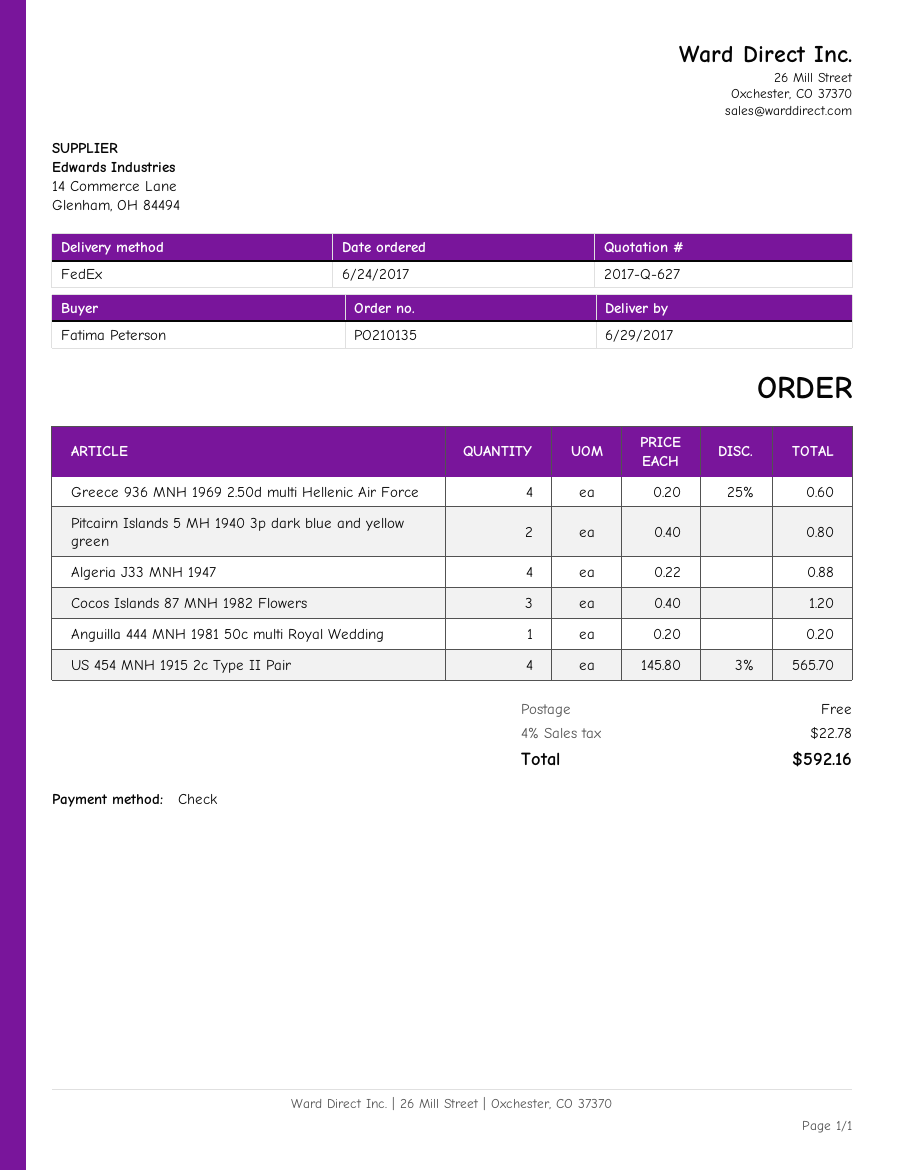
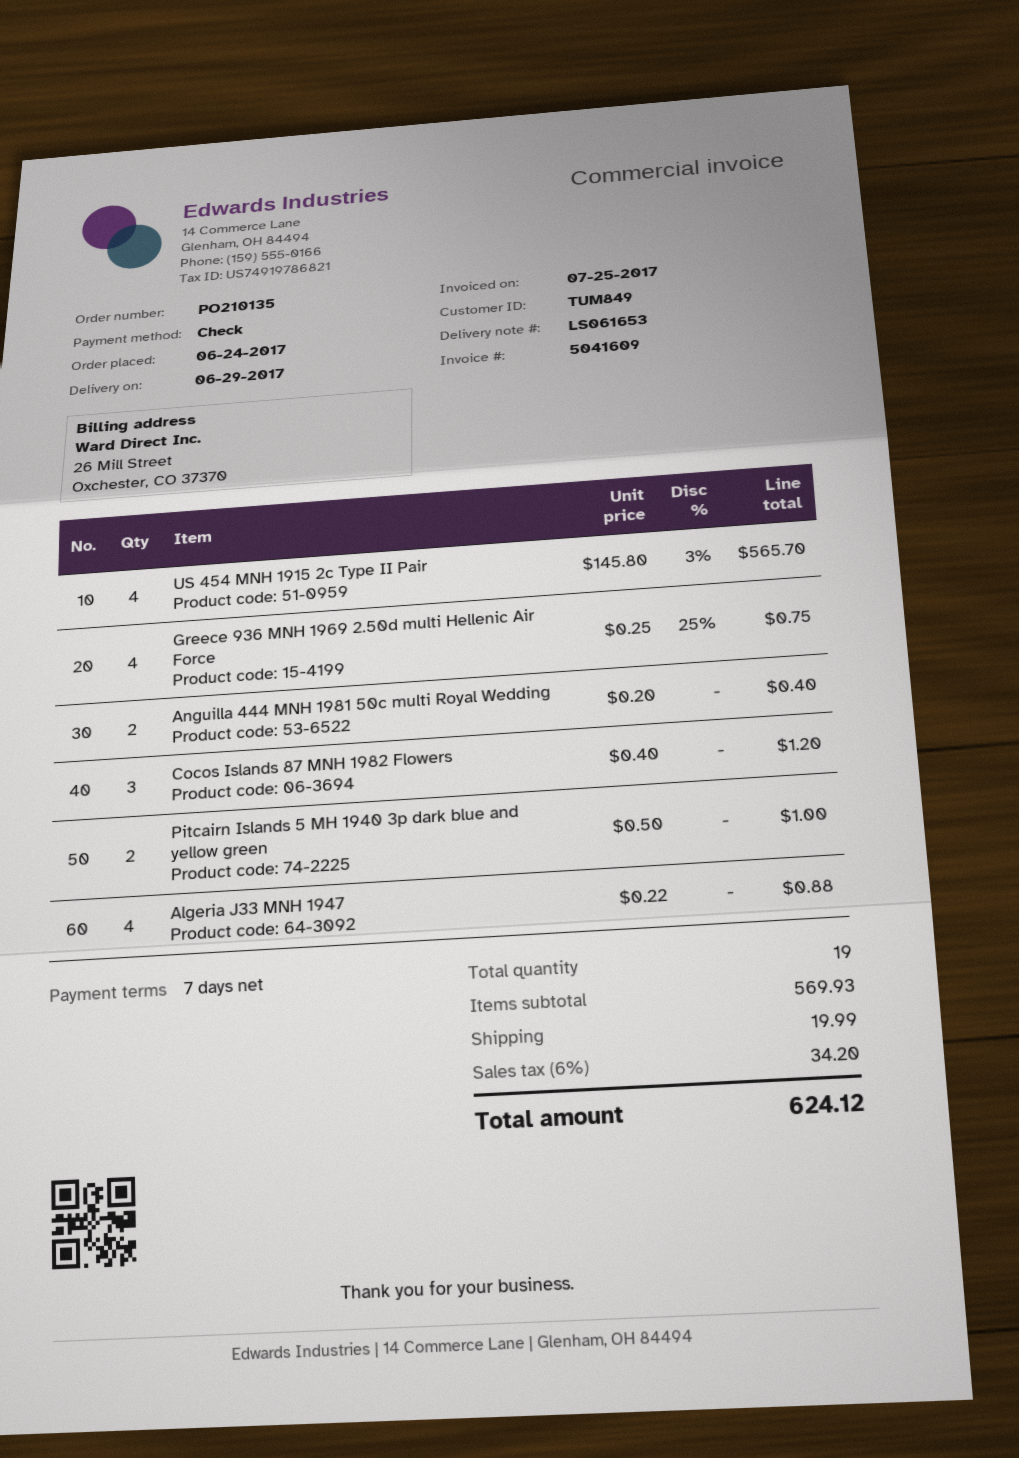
Greece 936 MNH 1969 2.50d multi Hellenic Air Force: 4 x 0.20 - 25% = 0.60 -> 4 x 0.25 - 25% = 0.75
Pitcairn Islands 5 MH 1940 3p dark blue and yellow green: 2 x 0.40 = 0.80 -> 2 x 0.50 = 1.00
Anguilla 444 MNH 1981 50c multi Royal Wedding: 1 x 0.20 = 0.20 -> 2 x 0.20 = 0.40
shipping: 0.00 -> 19.99
tax: 4% = 22.78 -> 6% = 34.20
total: 592.16 -> 624.12

